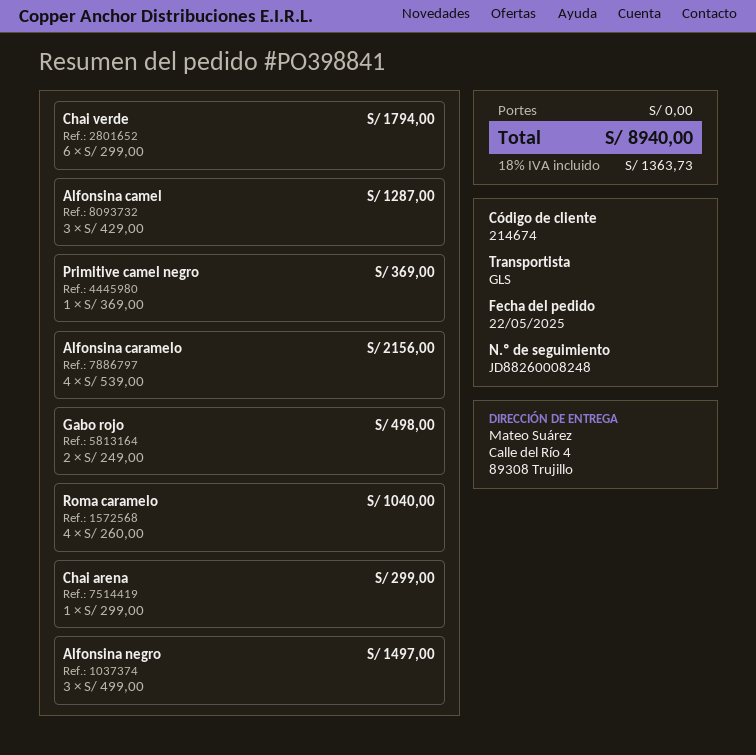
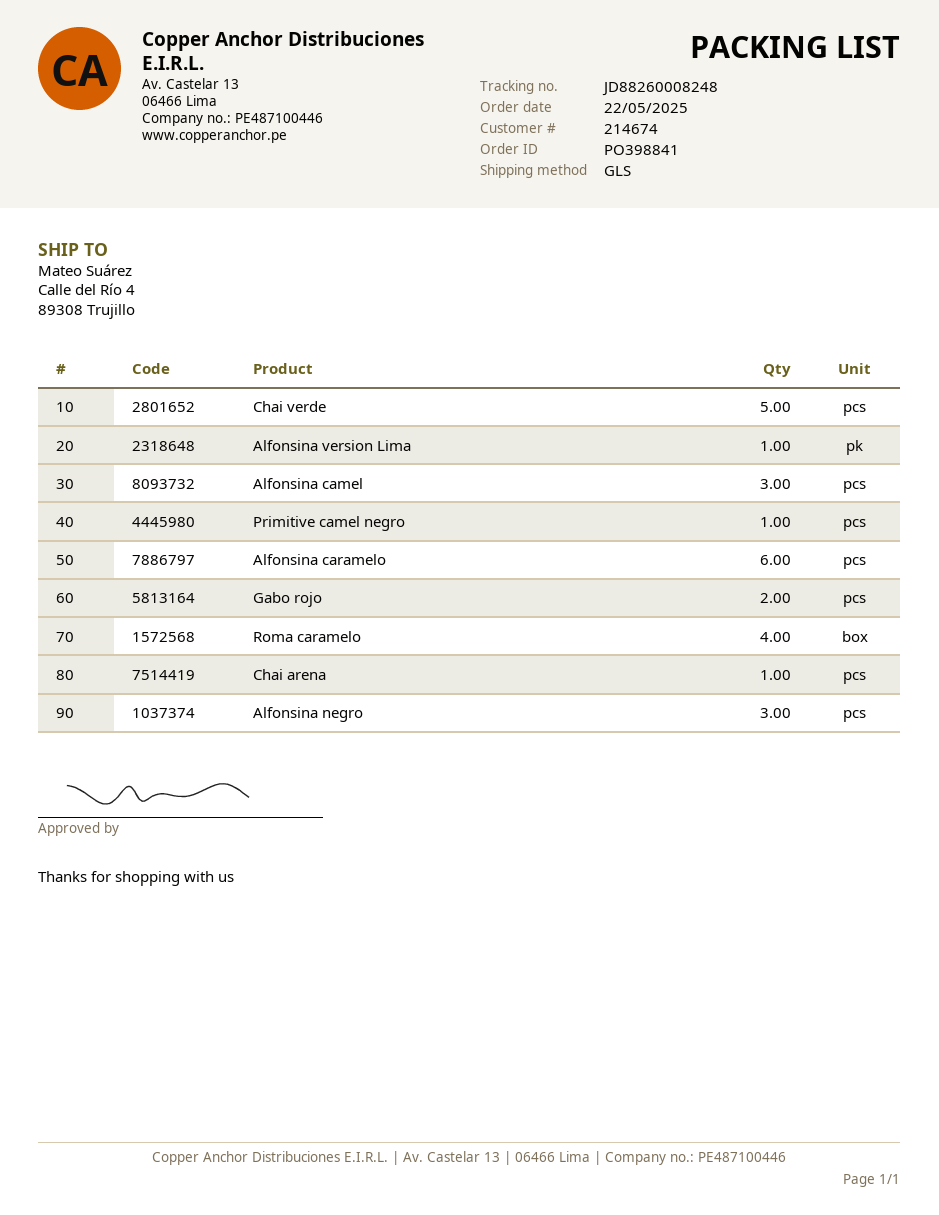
Chai verde: 6 -> 5
Alfonsina caramelo: 4 -> 6
Alfonsina version Lima: none -> 1

